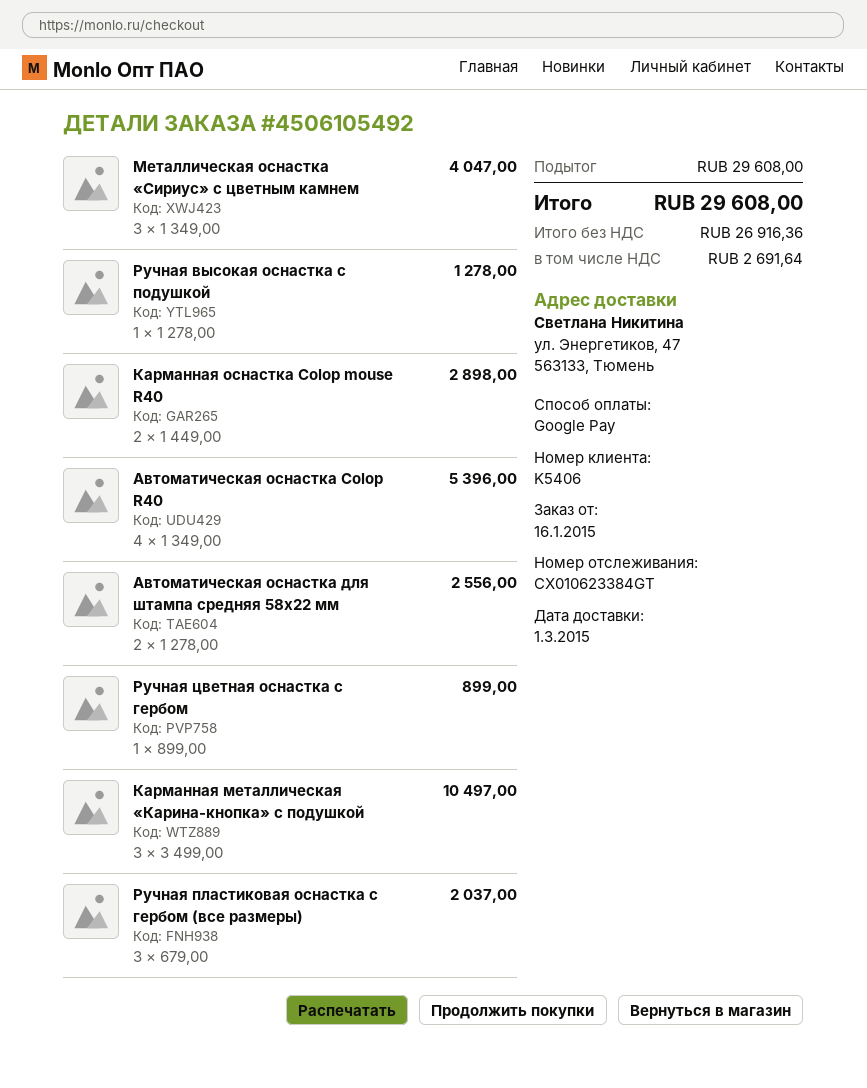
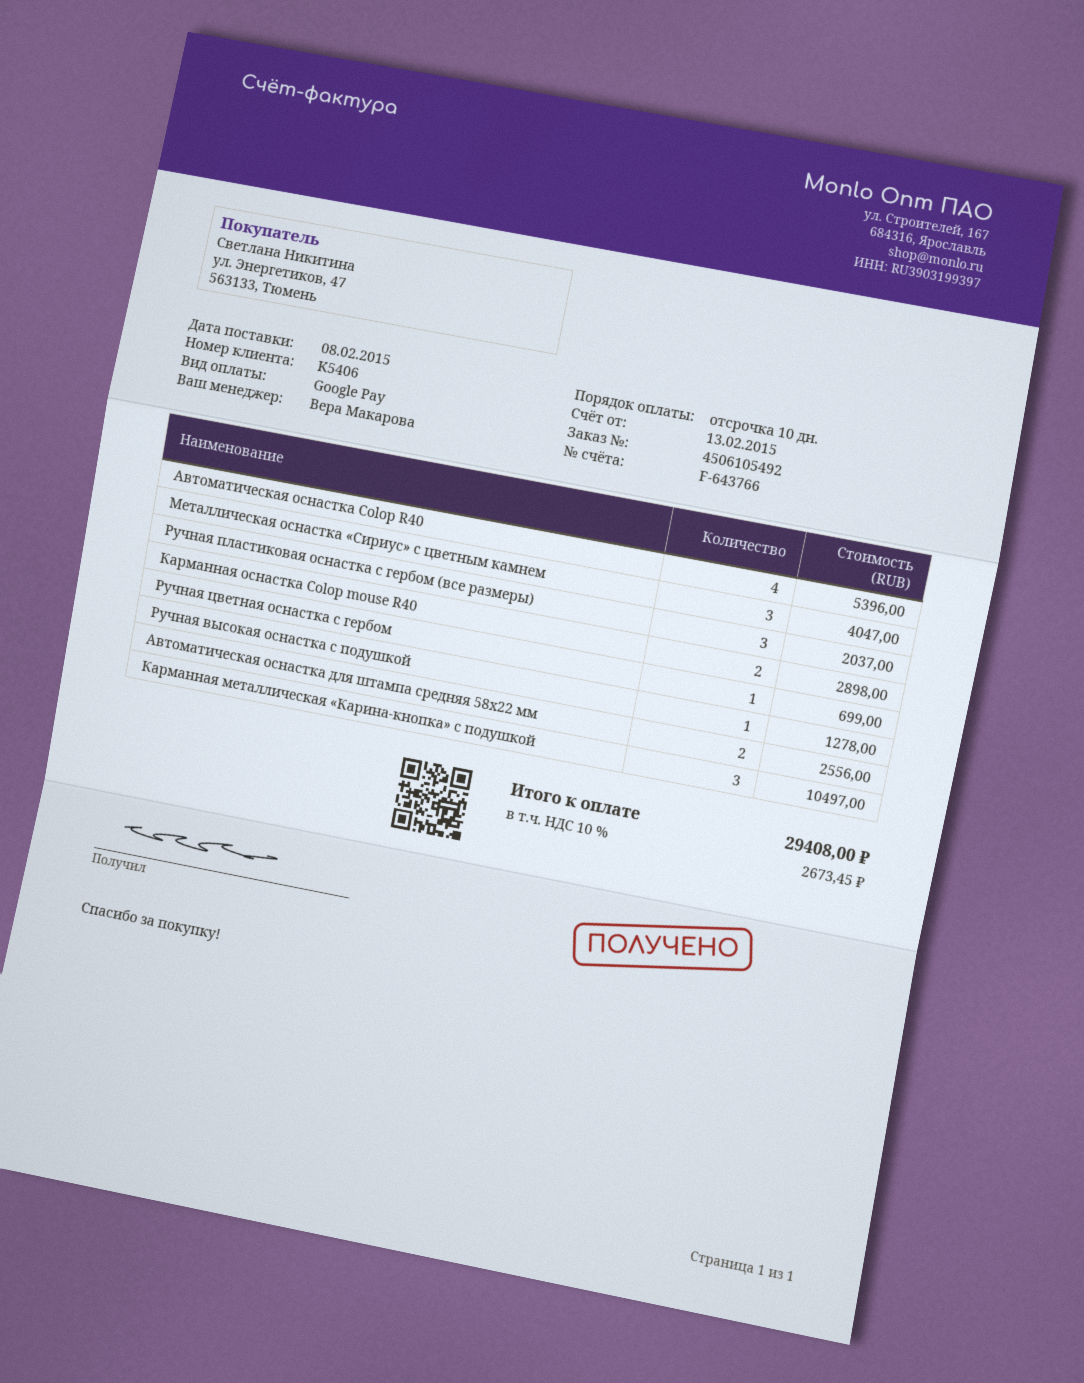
delivery date: 2015-03-01 -> 2015-02-08
Ручная цветная оснастка с гербом: 1 for 899.00 -> 1 for 699.00
tax: 2691.64 -> 2673.45
total: 29608.00 -> 29408.00

